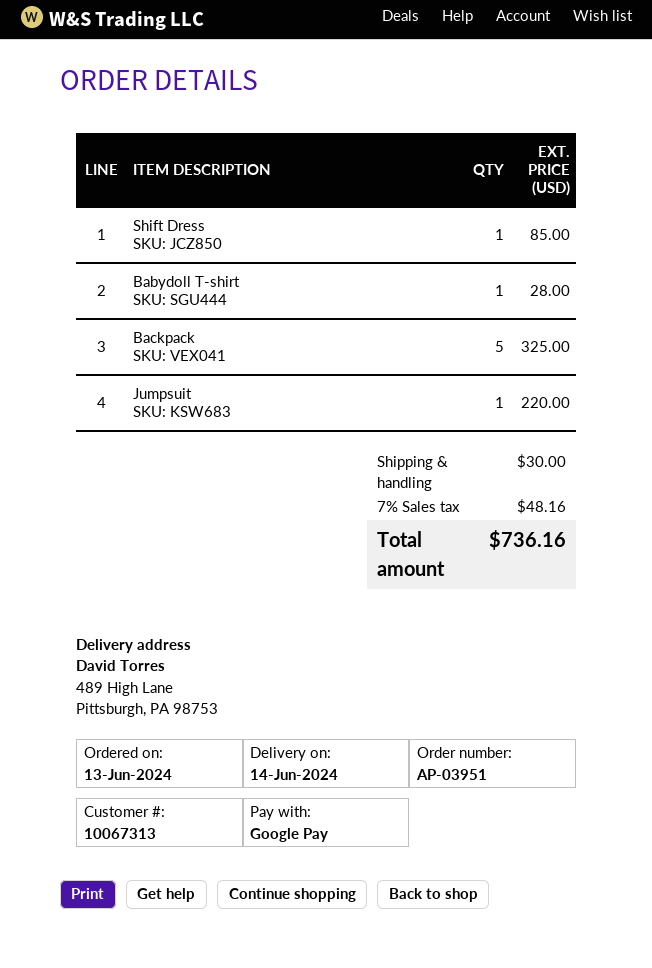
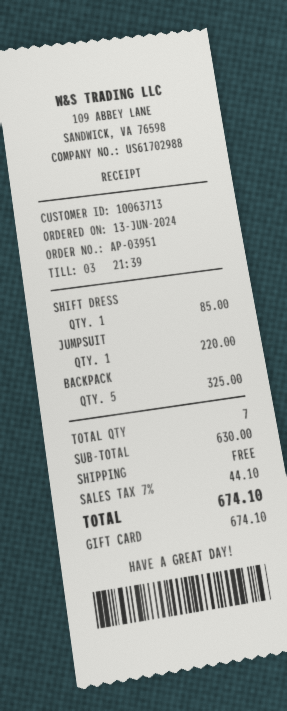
customer number: 10067313 -> 10063713
payment method: Google Pay -> gift card
Babydoll T-shirt: 1 for 28.00 -> none
shipping: 30.00 -> 0.00
tax: 7% = 48.16 -> 7% = 44.10
total: 736.16 -> 674.10

